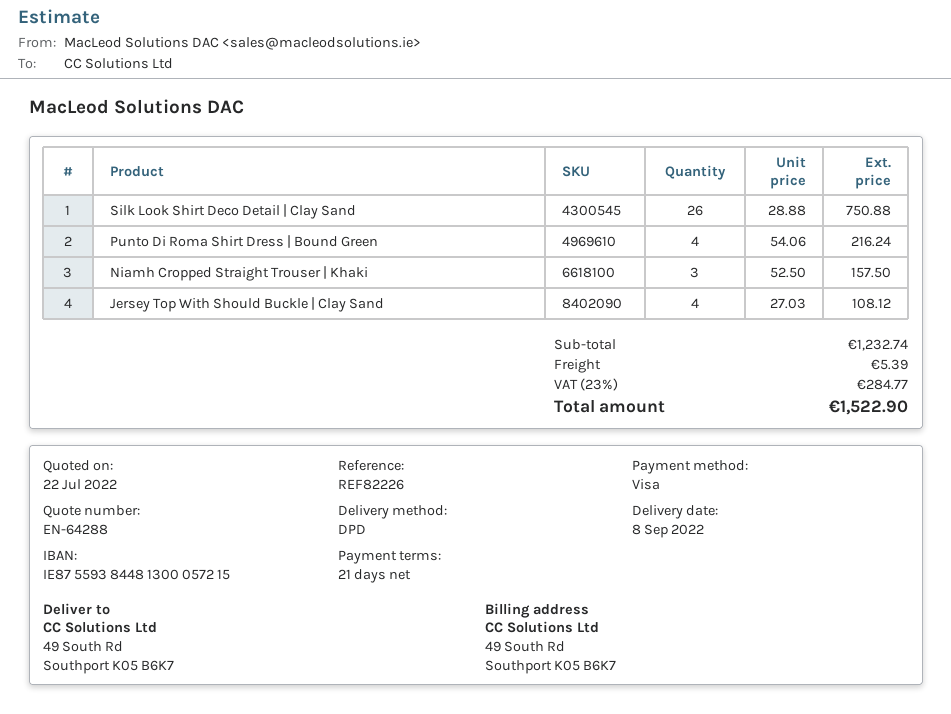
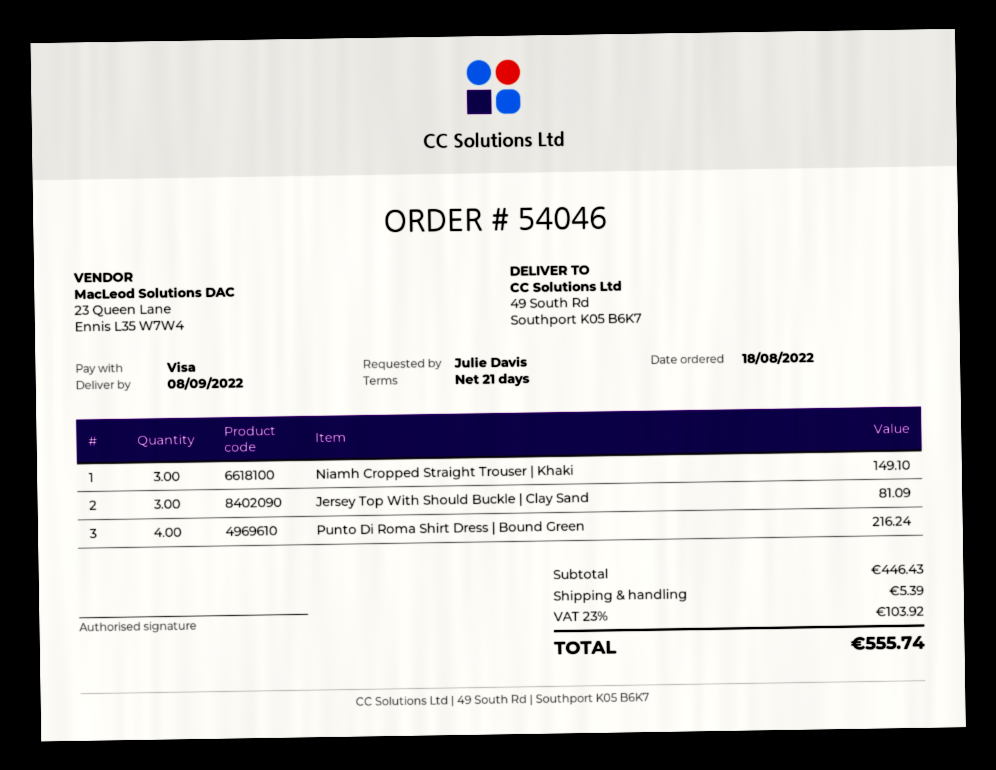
Silk Look Shirt Deco Detail | Clay Sand: 26 for 750.88 -> none
Niamh Cropped Straight Trouser | Khaki: 3 for 157.50 -> 3 for 149.10
Jersey Top With Should Buckle | Clay Sand: 4 for 108.12 -> 3 for 81.09
subtotal: 1232.74 -> 446.43
tax: 23% = 284.77 -> 23% = 103.92
total: 1522.90 -> 555.74

